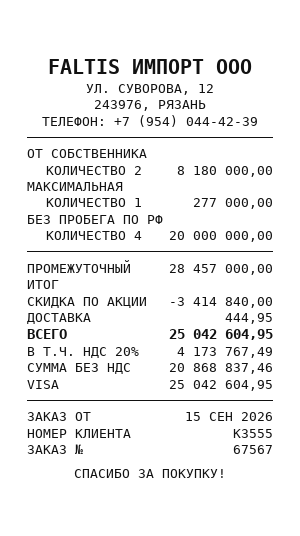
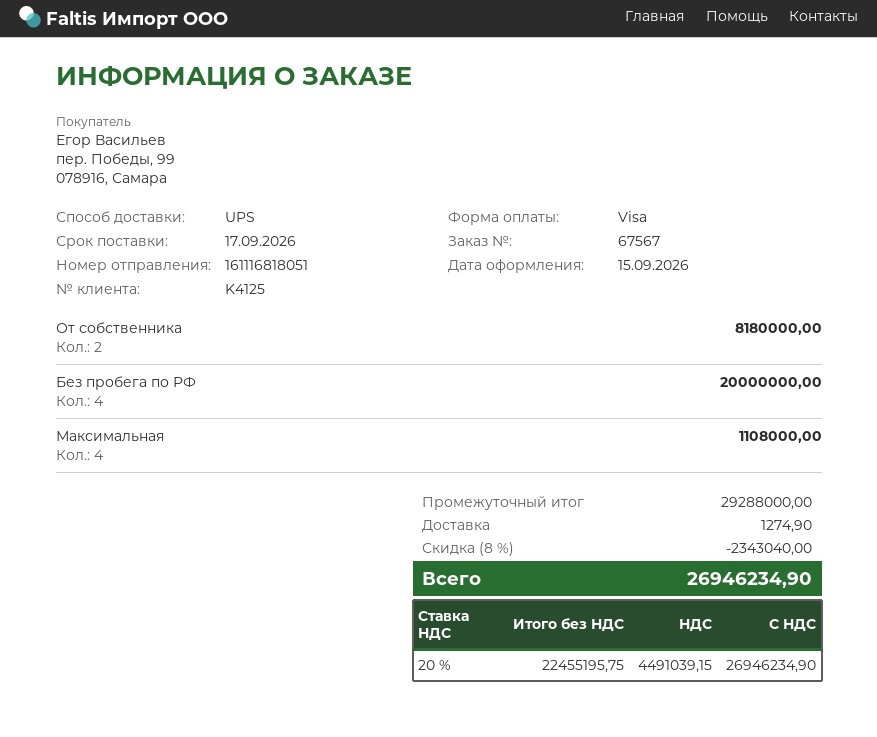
customer number: K3555 -> K4125
МАКСИМАЛЬНАЯ: 1 for 277000.00 -> 4 for 1108000.00
subtotal: 28457000.00 -> 29288000.00
discount: 3414840.00 -> 2343040.00
shipping: 444.95 -> 1274.90
net: 20868837.46 -> 22455195.75
tax: 20% = 4173767.49 -> 20% = 4491039.15
total: 25042604.95 -> 26946234.90

